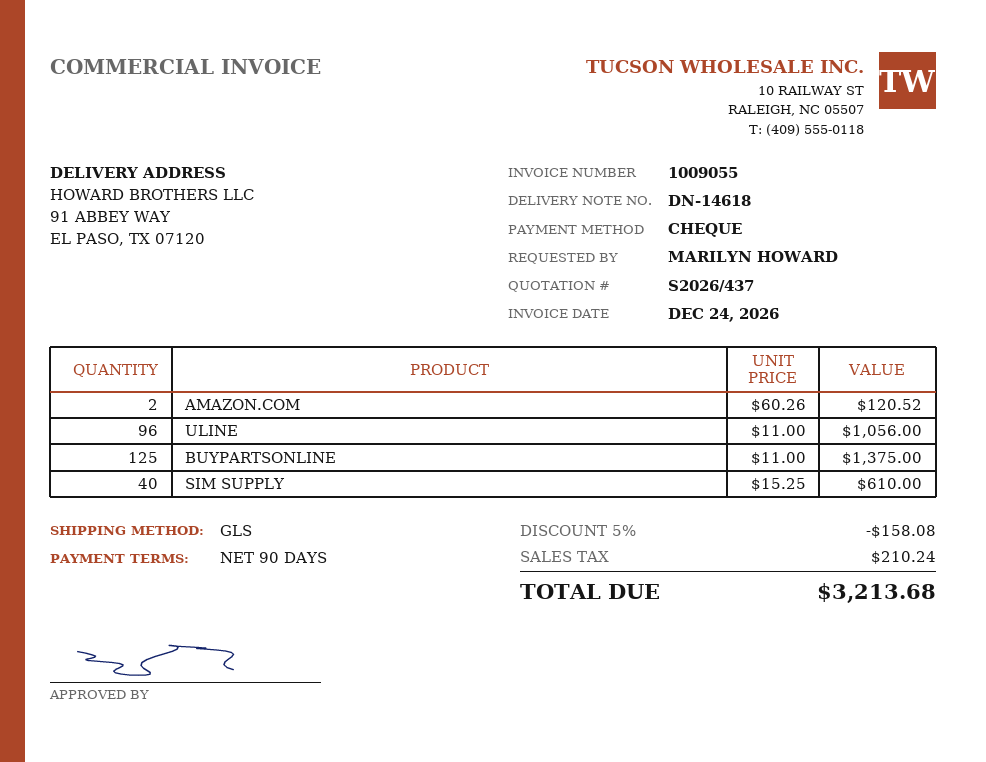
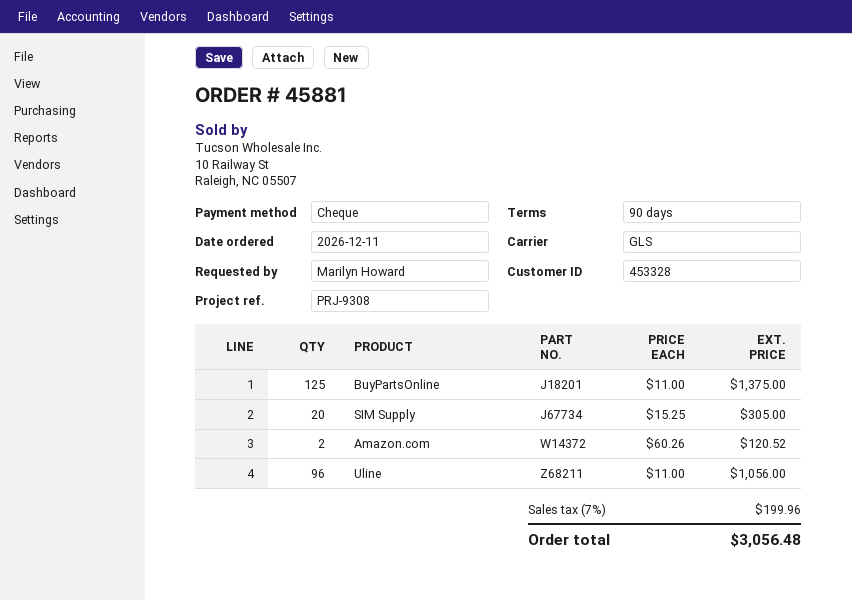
SIM SUPPLY: 40 x 15.25 = 610.00 -> 20 x 15.25 = 305.00
discount: 5% = 158.08 -> none
tax: 210.24 -> 199.96
total: 3213.68 -> 3056.48

